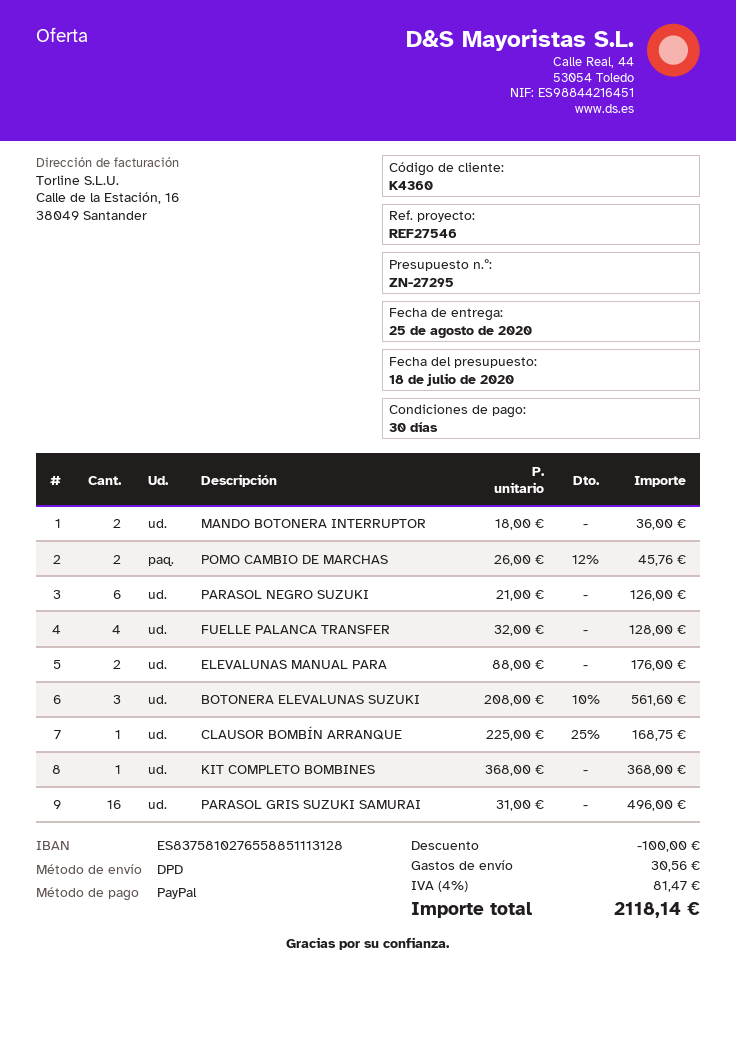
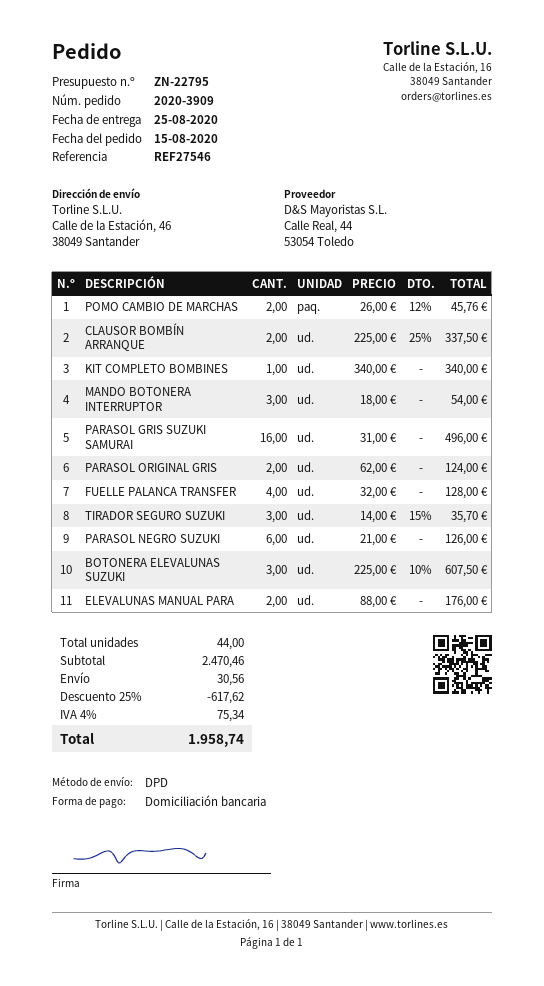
quote number: ZN-27295 -> ZN-22795
payment method: PayPal -> direct debit
MANDO BOTONERA INTERRUPTOR: 2 x 18.00 = 36.00 -> 3 x 18.00 = 54.00
BOTONERA ELEVALUNAS SUZUKI: 3 x 208.00 - 10% = 561.60 -> 3 x 225.00 - 10% = 607.50
CLAUSOR BOMBÍN ARRANQUE: 1 x 225.00 - 25% = 168.75 -> 2 x 225.00 - 25% = 337.50
KIT COMPLETO BOMBINES: 1 x 368.00 = 368.00 -> 1 x 340.00 = 340.00
PARASOL ORIGINAL GRIS: none -> 2 x 62.00 = 124.00
TIRADOR SEGURO SUZUKI: none -> 3 x 14.00 - 15% = 35.70
discount: 100.00 -> 617.62
tax: 4% = 81.47 -> 4% = 75.34
total: 2118.14 -> 1958.74

